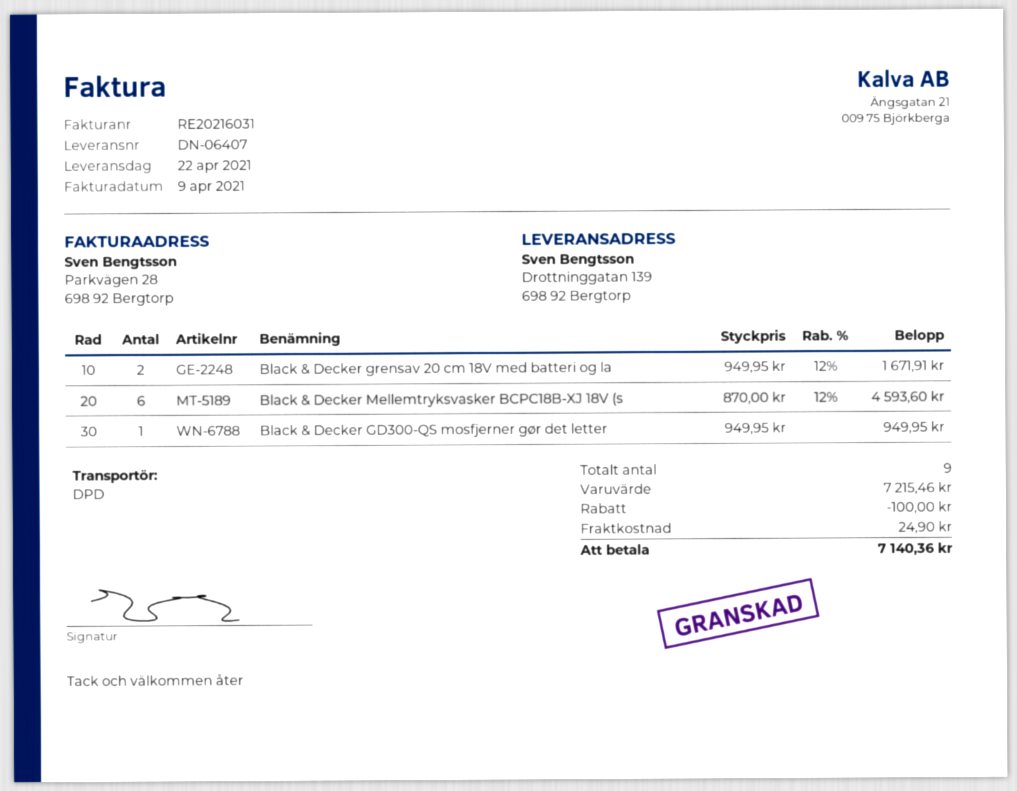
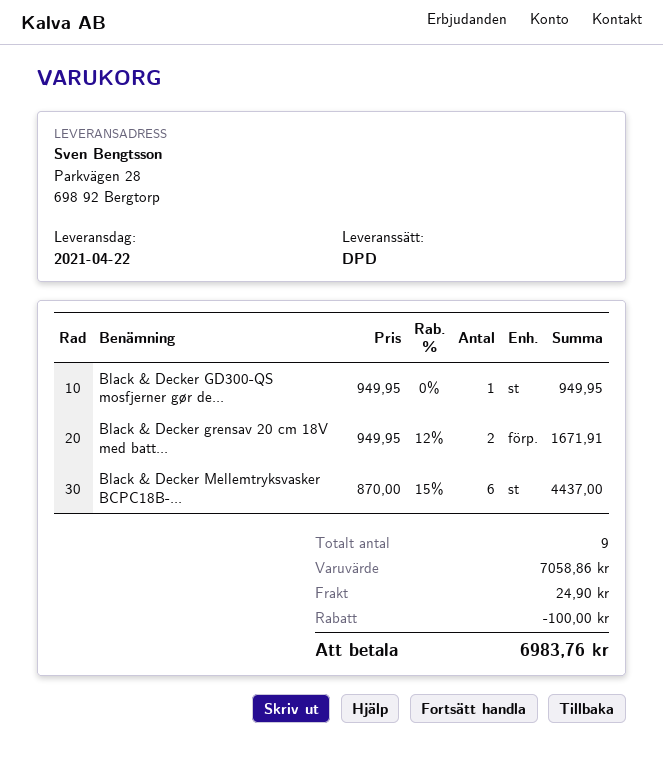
ship to: Drottninggatan 139, 698 92 Bergtorp -> Parkvägen 28, 698 92 Bergtorp
Black & Decker Mellemtryksvasker BCPC18B-XJ 18V (s: 6 x 870.00 - 12% = 4593.60 -> 6 x 870.00 - 15% = 4437.00
subtotal: 7215.46 -> 7058.86
total: 7140.36 -> 6983.76

